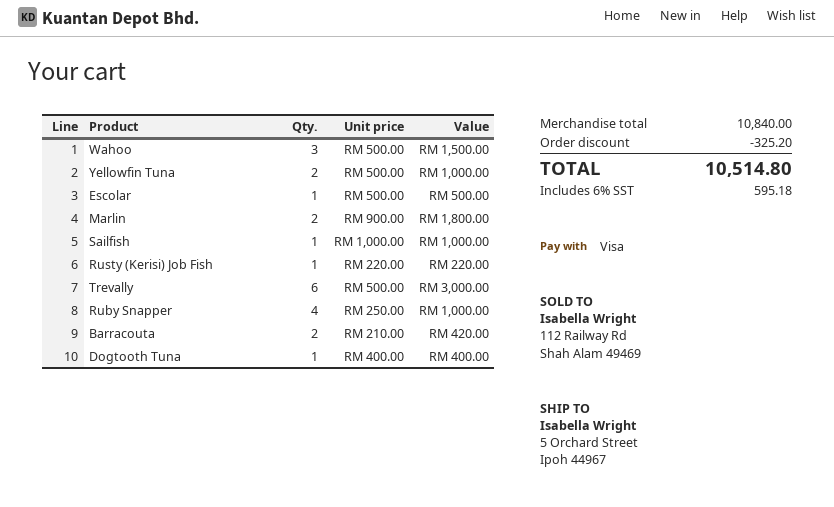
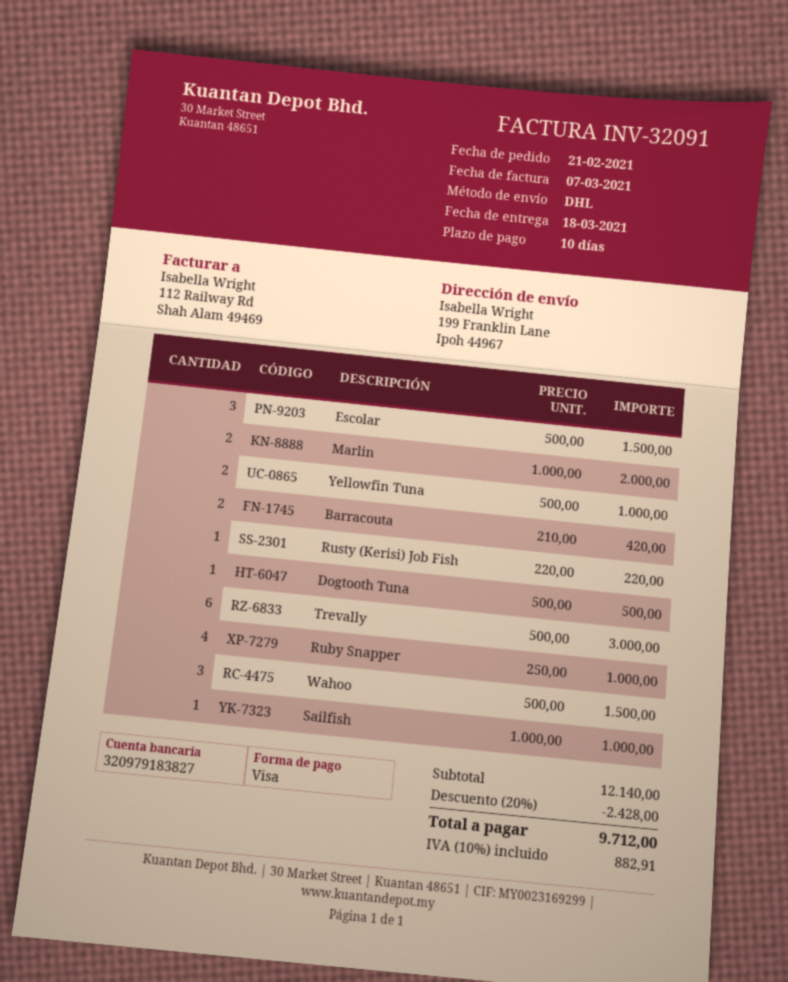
ship to: 5 Orchard Street, Ipoh 44967 -> 199 Franklin Lane, Ipoh 44967
Escolar: 1 x 500.00 = 500.00 -> 3 x 500.00 = 1500.00
Marlin: 2 x 900.00 = 1800.00 -> 2 x 1000.00 = 2000.00
Dogtooth Tuna: 1 x 400.00 = 400.00 -> 1 x 500.00 = 500.00
subtotal: 10840.00 -> 12140.00
discount: 325.20 -> 2428.00
tax: 6% = 595.18 -> 10% = 882.91
total: 10514.80 -> 9712.00

